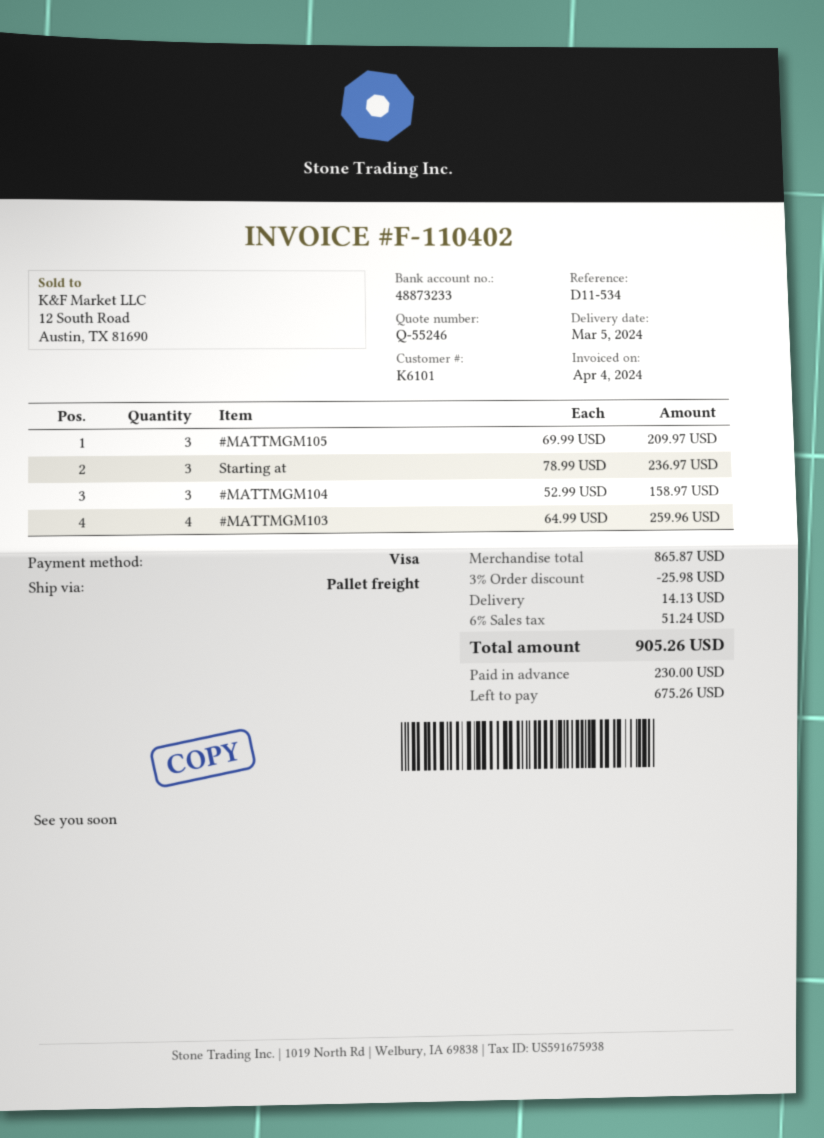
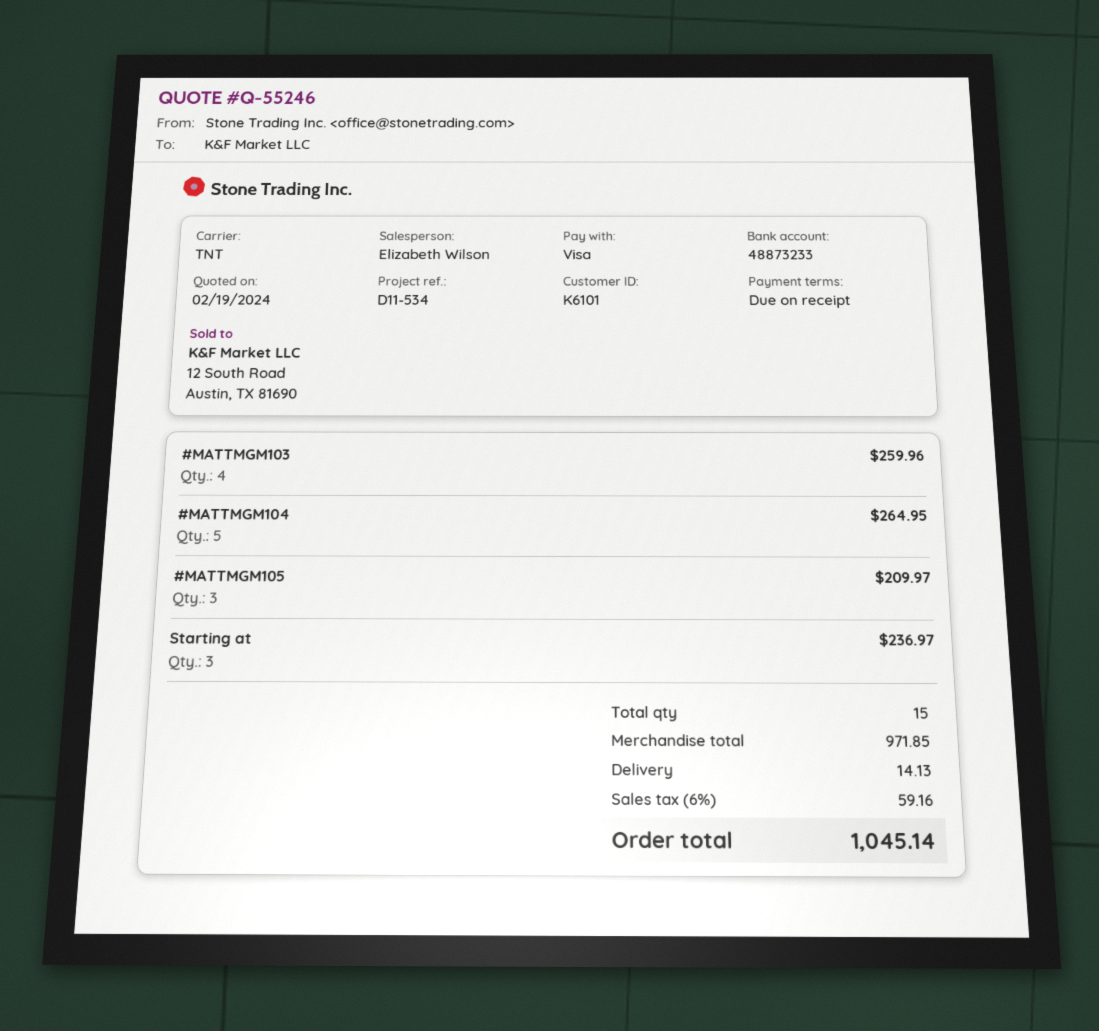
shipping method: pallet freight -> TNT
#MATTMGM104: 3 for 158.97 -> 5 for 264.95
subtotal: 865.87 -> 971.85
discount: 3% = 25.98 -> none
tax: 6% = 51.24 -> 6% = 59.16
total: 905.26 -> 1045.14

